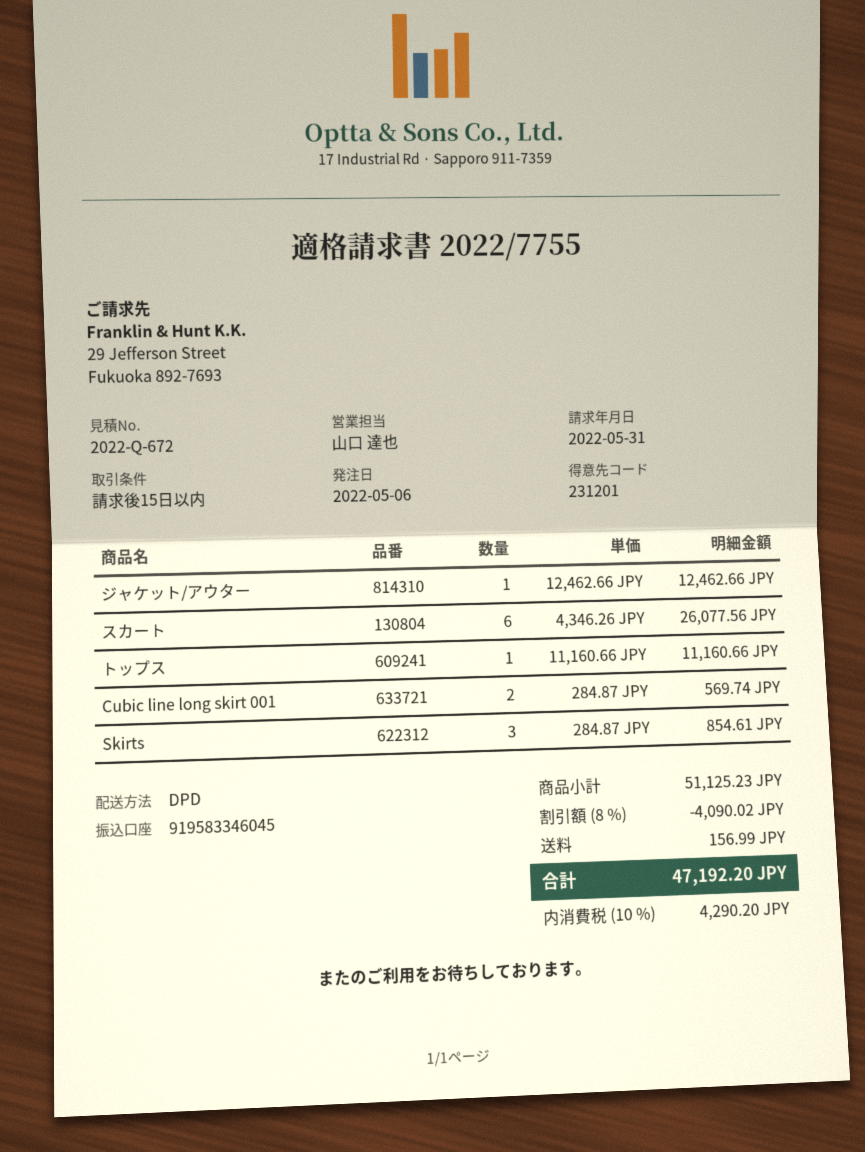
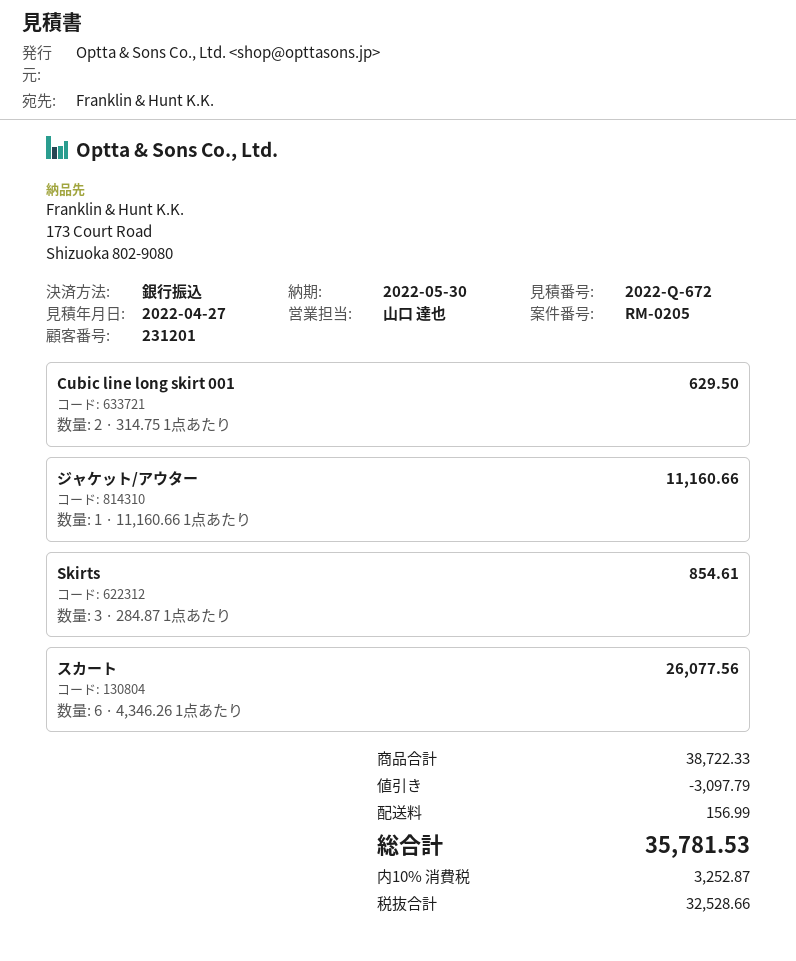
ジャケット/アウター: 1 x 12462.66 = 12462.66 -> 1 x 11160.66 = 11160.66
トップス: 1 x 11160.66 = 11160.66 -> none
Cubic line long skirt 001: 2 x 284.87 = 569.74 -> 2 x 314.75 = 629.50
subtotal: 51125.23 -> 38722.33
discount: 4090.02 -> 3097.79
tax: 10% = 4290.20 -> 10% = 3252.87
total: 47192.20 -> 35781.53

